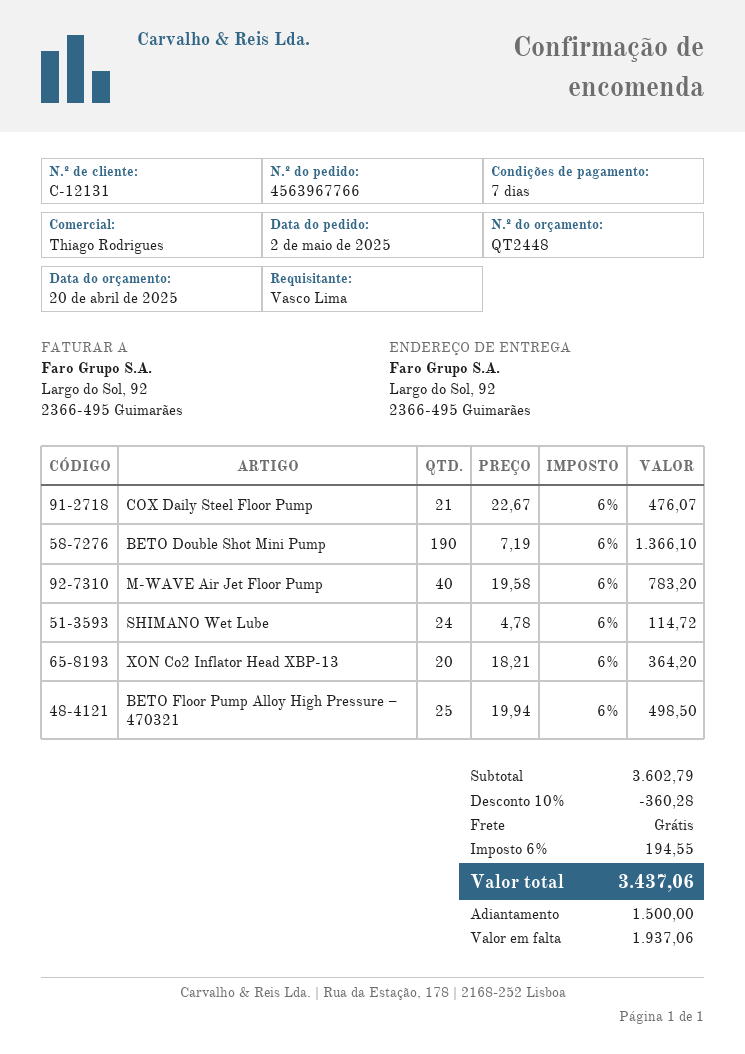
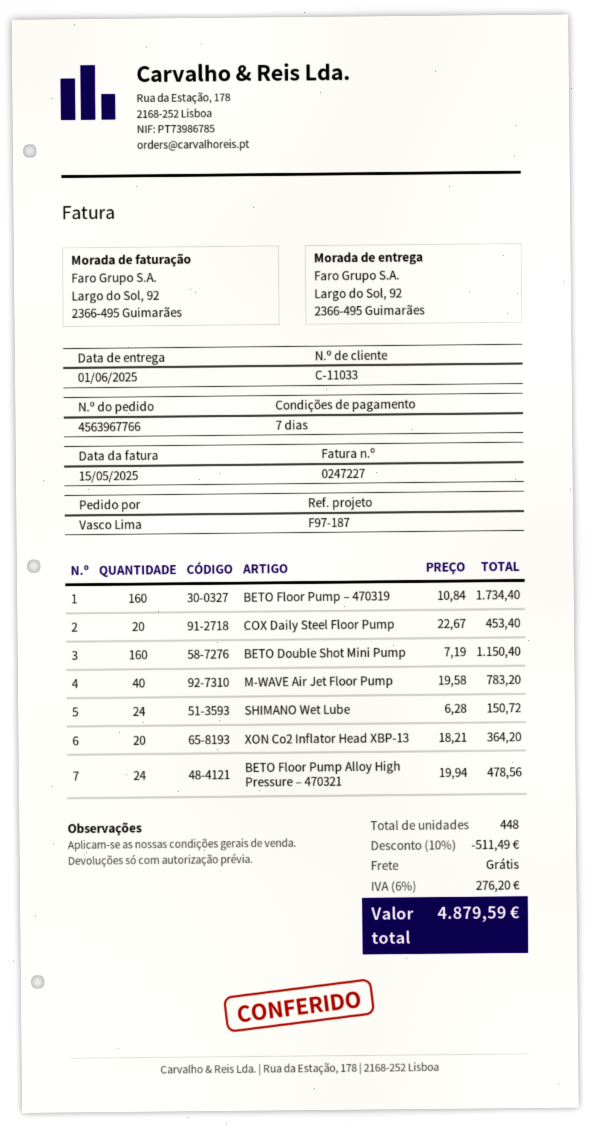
customer number: C-12131 -> C-11033
COX Daily Steel Floor Pump: 21 x 22.67 = 476.07 -> 20 x 22.67 = 453.40
BETO Double Shot Mini Pump: 190 x 7.19 = 1366.10 -> 160 x 7.19 = 1150.40
SHIMANO Wet Lube: 24 x 4.78 = 114.72 -> 24 x 6.28 = 150.72
BETO Floor Pump Alloy High Pressure – 470321: 25 x 19.94 = 498.50 -> 24 x 19.94 = 478.56
BETO Floor Pump – 470319: none -> 160 x 10.84 = 1734.40
discount: 10% = 360.28 -> 10% = 511.49
tax: 6% = 194.55 -> 6% = 276.20
total: 3437.06 -> 4879.59

